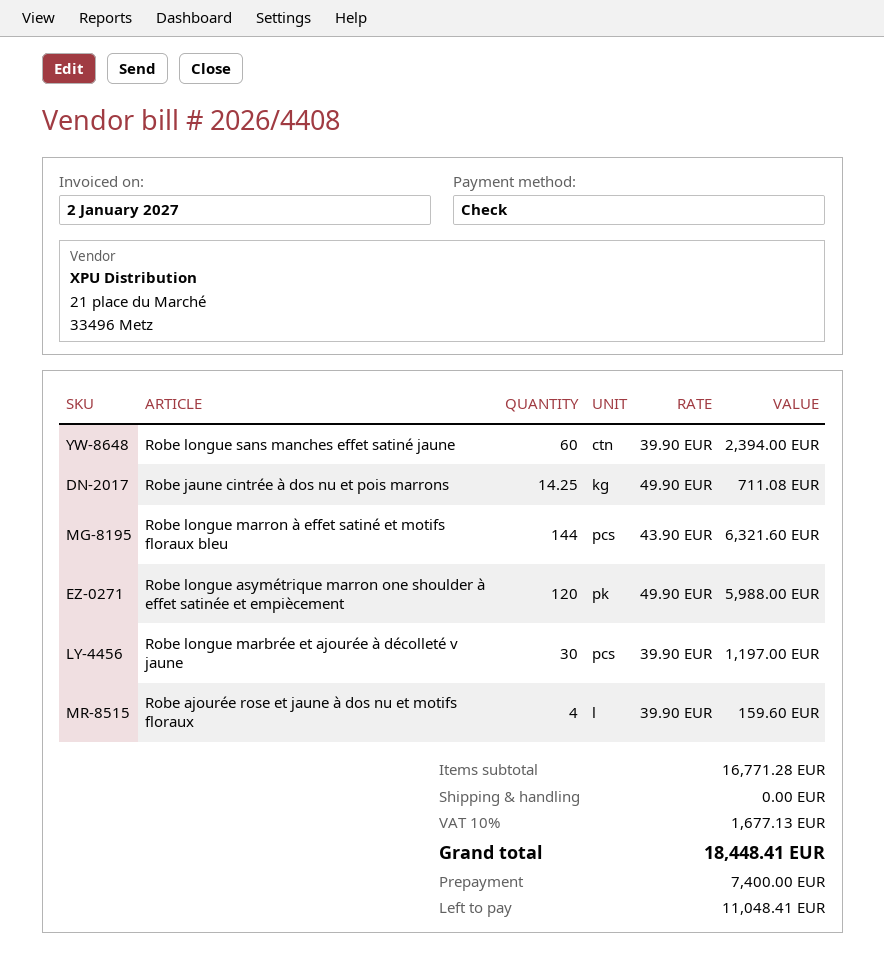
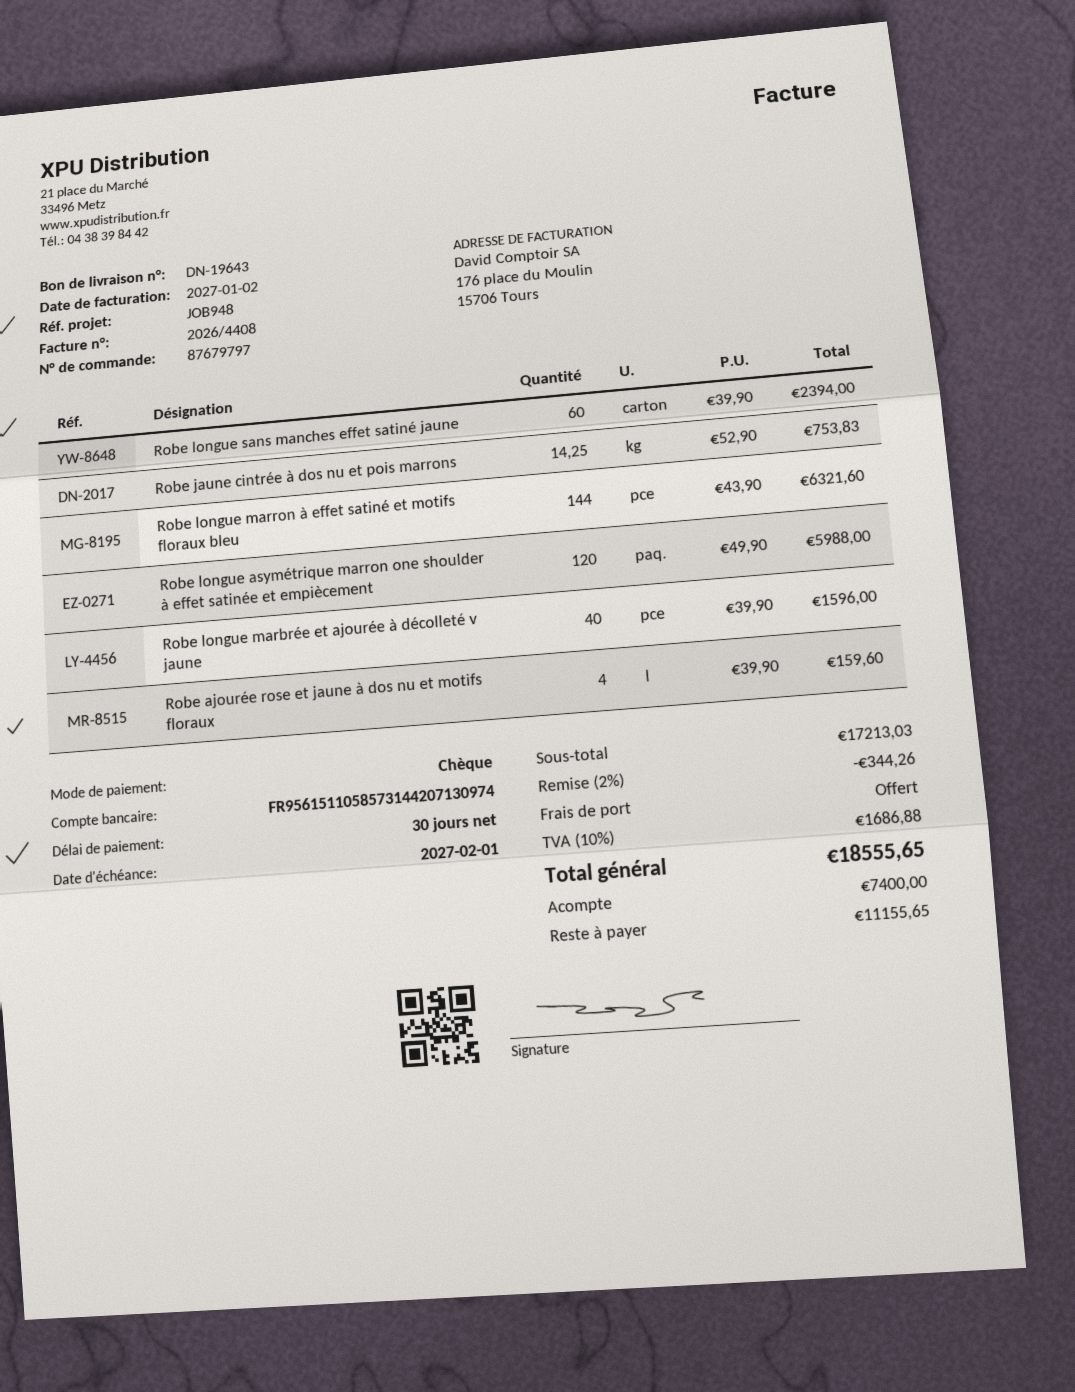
Robe jaune cintrée à dos nu et pois marrons: 14.25 x 49.90 = 711.08 -> 14.25 x 52.90 = 753.83
Robe longue marbrée et ajourée à décolleté v jaune: 30 x 39.90 = 1197.00 -> 40 x 39.90 = 1596.00
subtotal: 16771.28 -> 17213.03
discount: none -> 2% = 344.26
tax: 10% = 1677.13 -> 10% = 1686.88
total: 18448.41 -> 18555.65
balance: 11048.41 -> 11155.65

